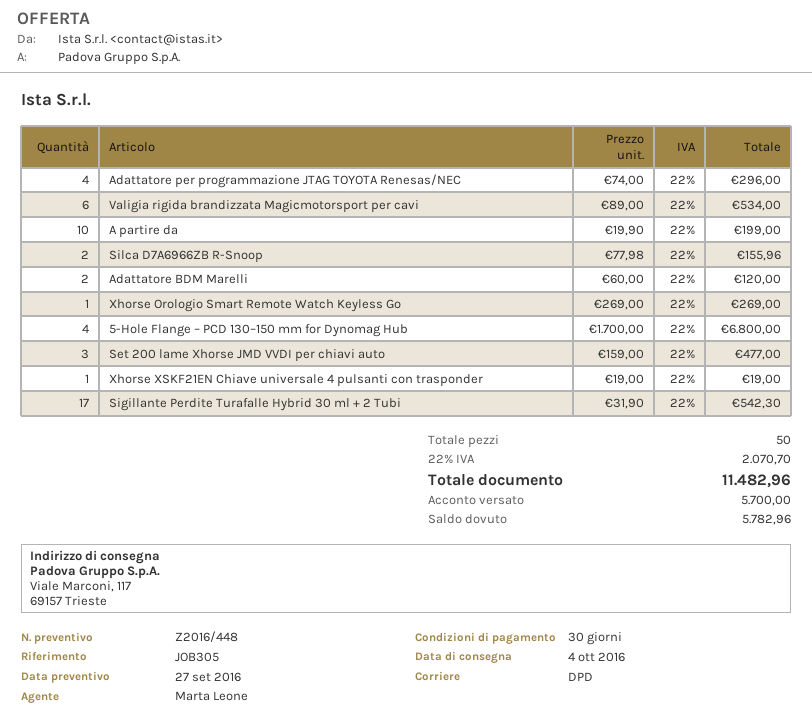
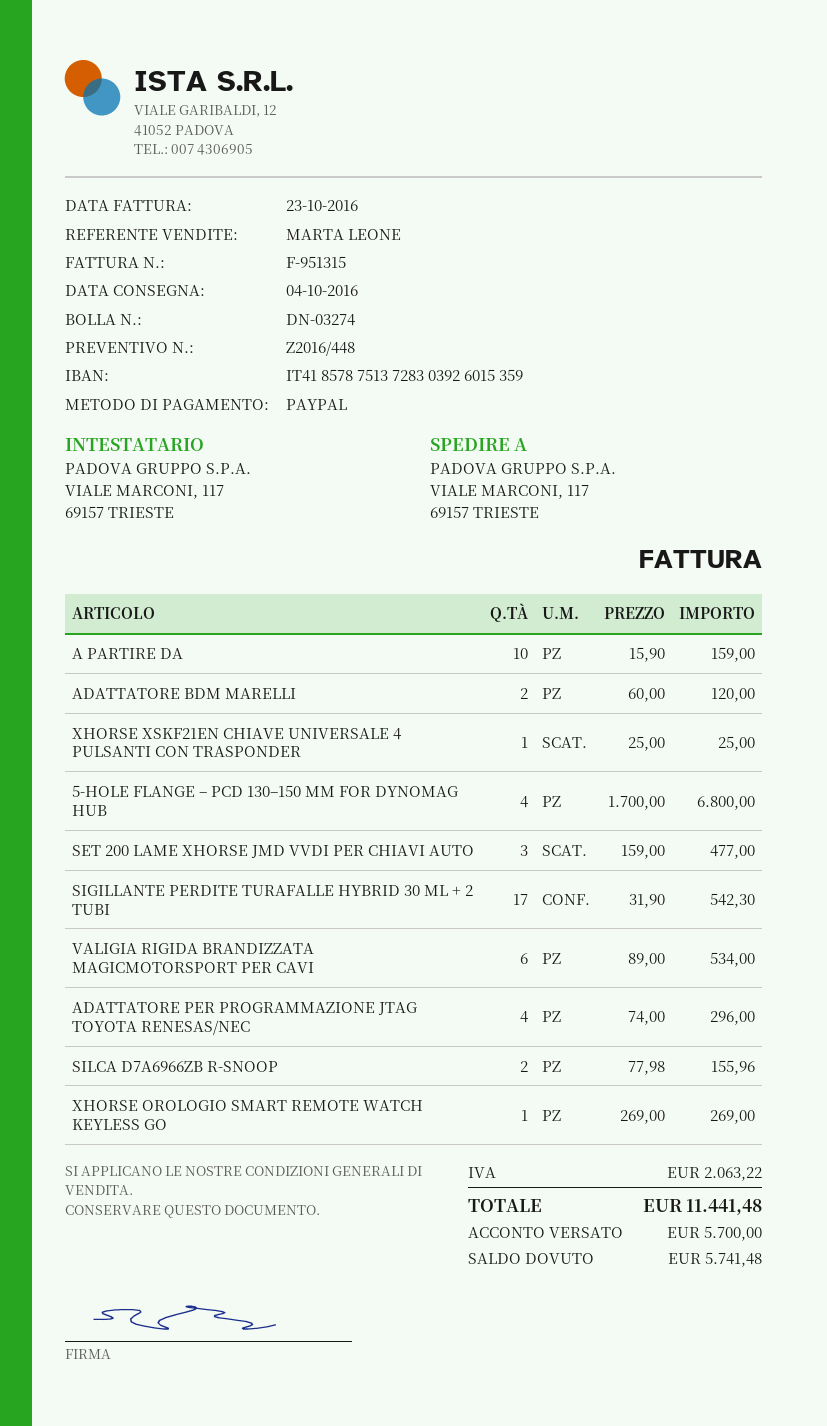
A partire da: 10 x 19.90 = 199.00 -> 10 x 15.90 = 159.00
Xhorse XSKF21EN Chiave universale 4 pulsanti con trasponder: 1 x 19.00 = 19.00 -> 1 x 25.00 = 25.00
tax: 2070.70 -> 2063.22
total: 11482.96 -> 11441.48
balance: 5782.96 -> 5741.48

